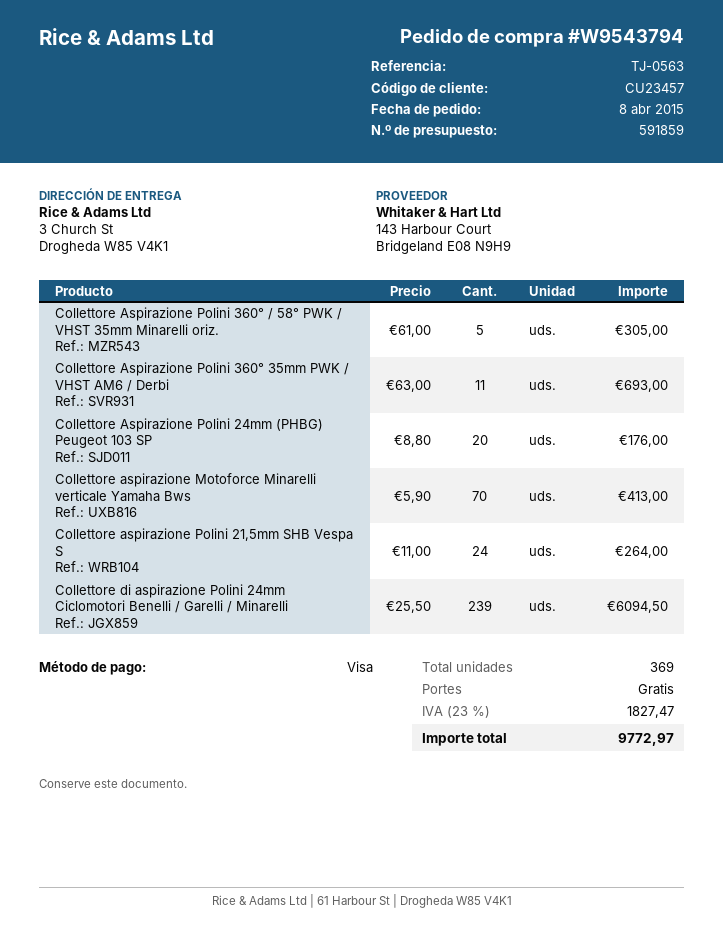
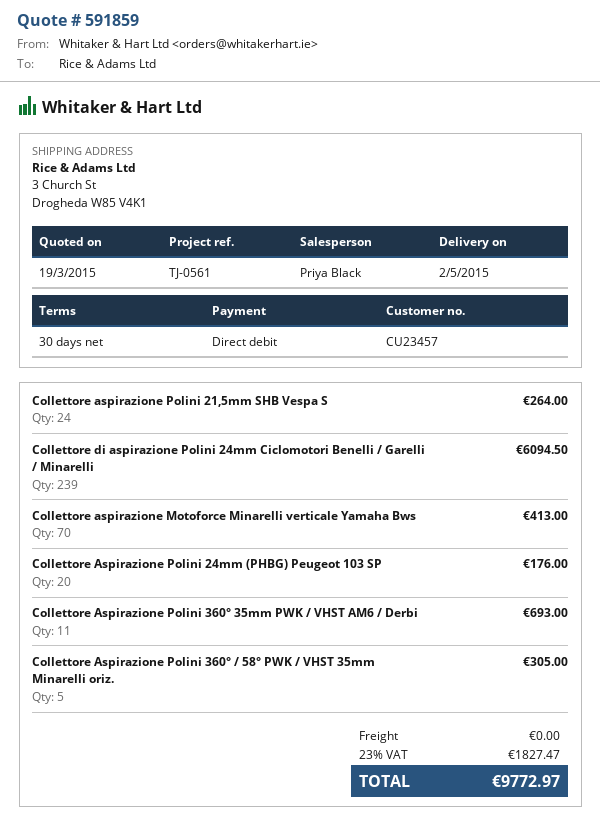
reference: TJ-0563 -> TJ-0561
payment method: Visa -> direct debit

